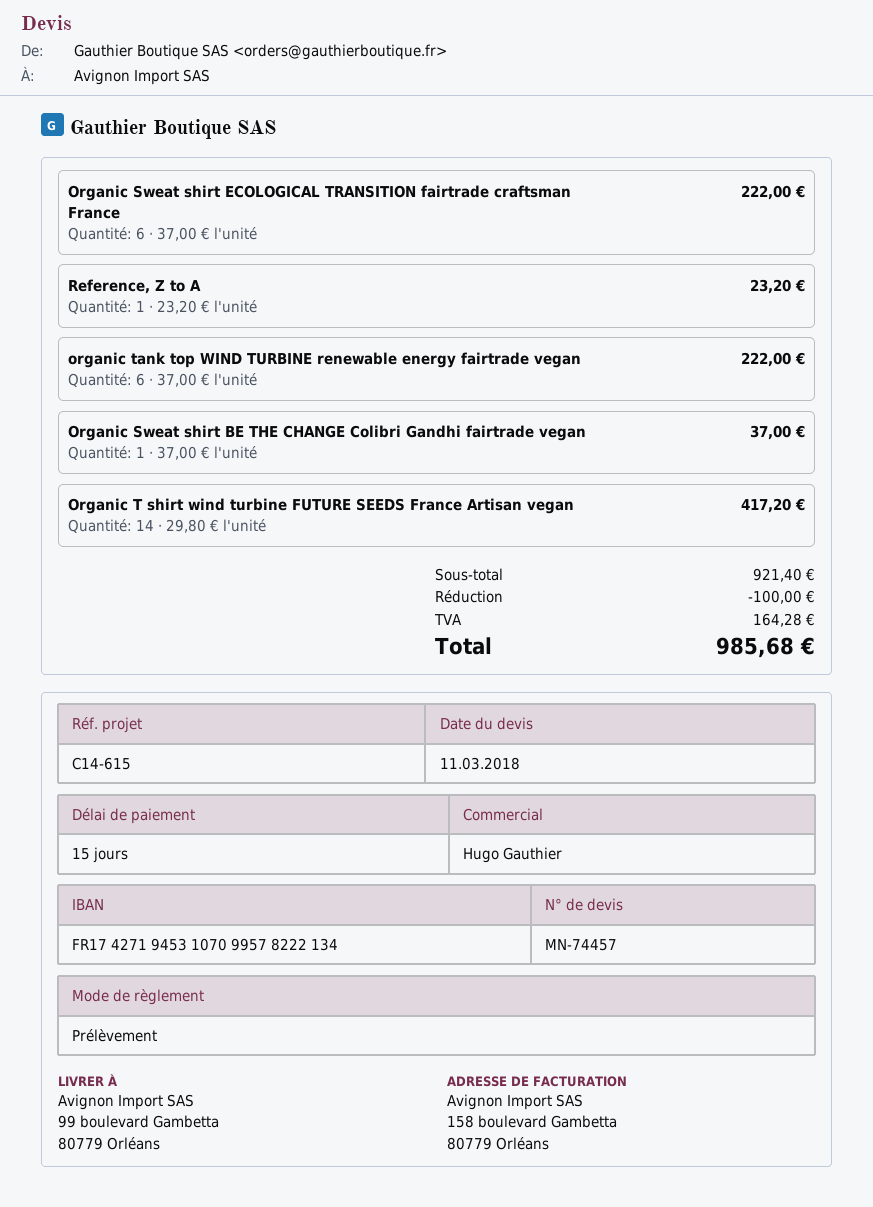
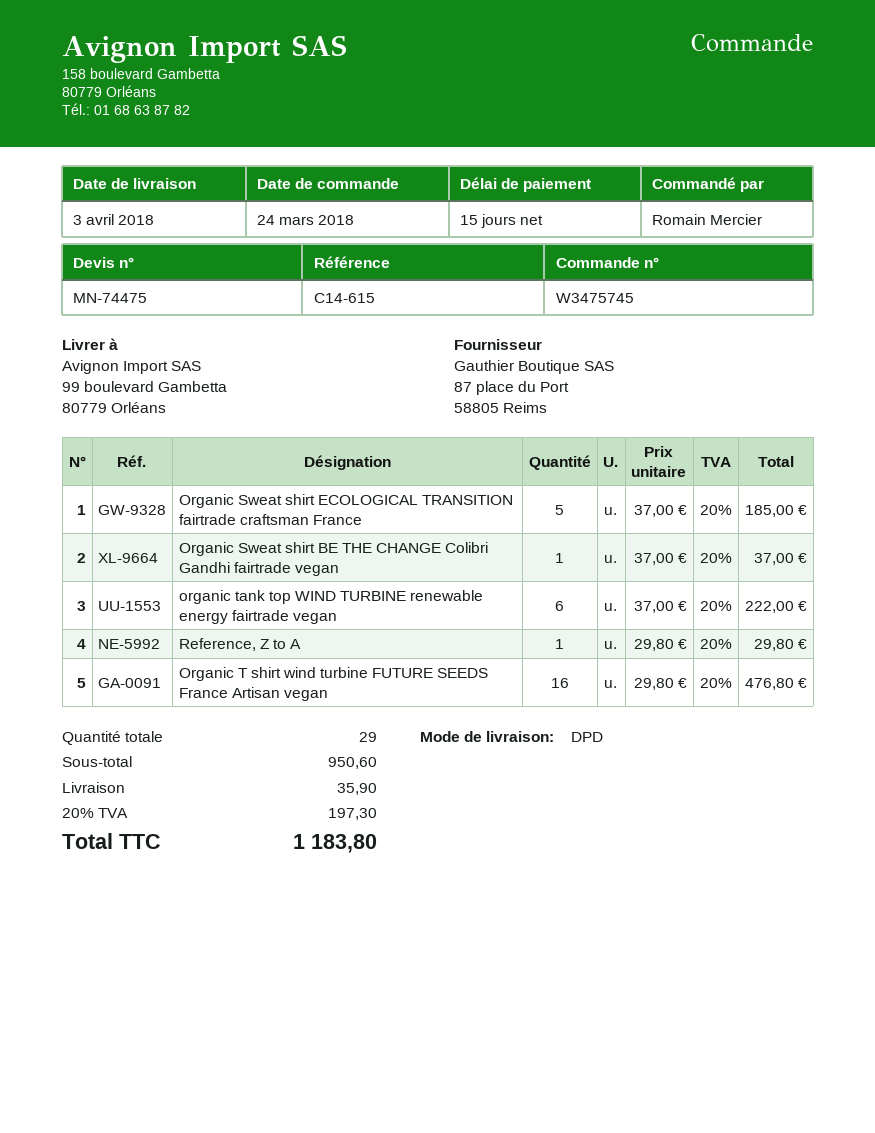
quote number: MN-74457 -> MN-74475
Organic Sweat shirt ECOLOGICAL TRANSITION fairtrade craftsman France: 6 x 37.00 = 222.00 -> 5 x 37.00 = 185.00
Reference, Z to A: 1 x 23.20 = 23.20 -> 1 x 29.80 = 29.80
Organic T shirt wind turbine FUTURE SEEDS France Artisan vegan: 14 x 29.80 = 417.20 -> 16 x 29.80 = 476.80
subtotal: 921.40 -> 950.60
discount: 100.00 -> none
shipping: none -> 35.90
tax: 164.28 -> 197.30
total: 985.68 -> 1183.80

